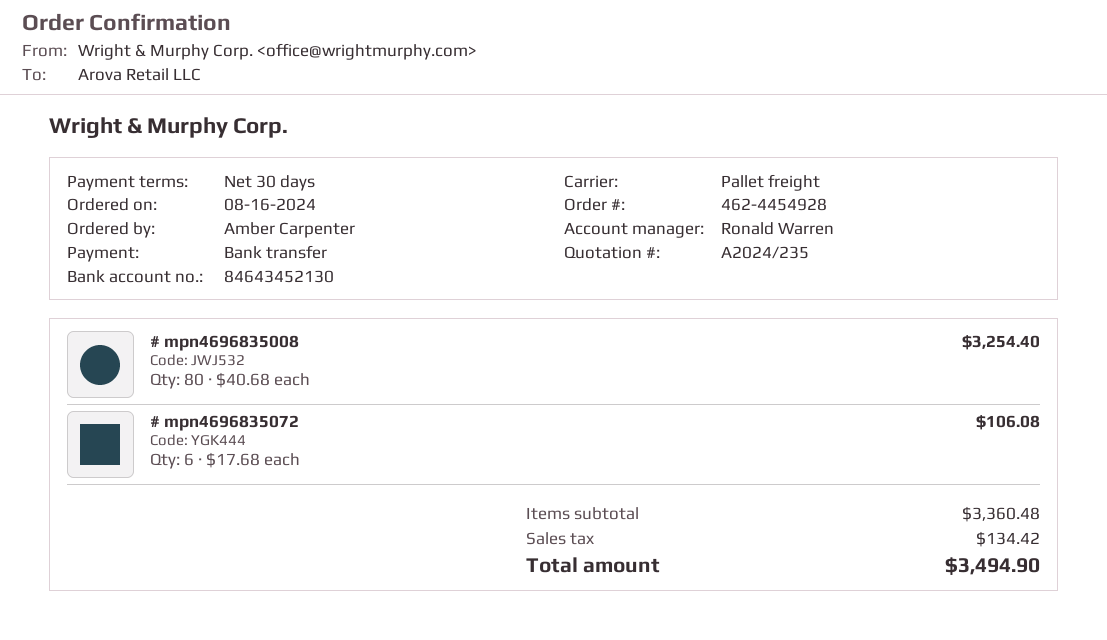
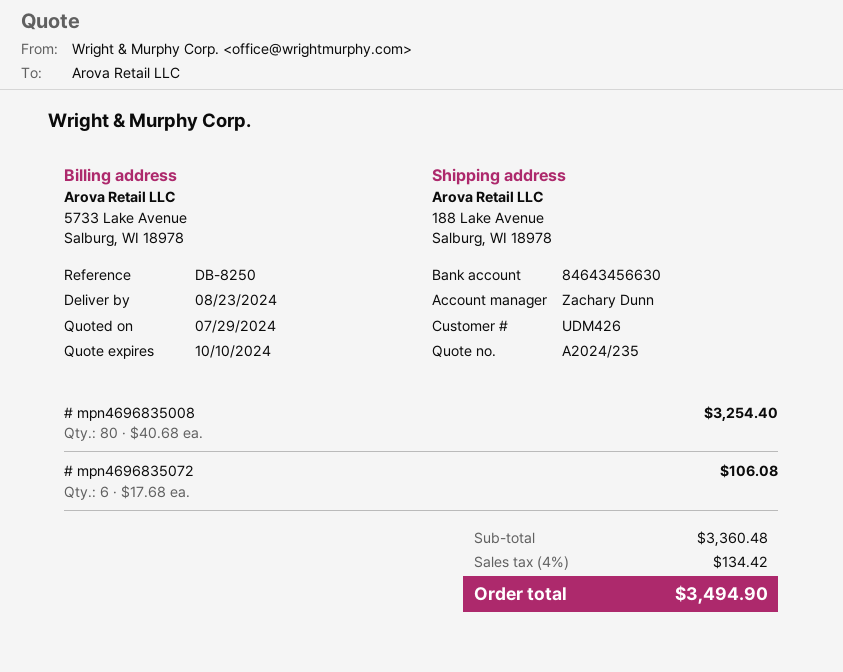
sales rep: Ronald Warren -> Zachary Dunn
bank account: 84643452130 -> 84643456630

